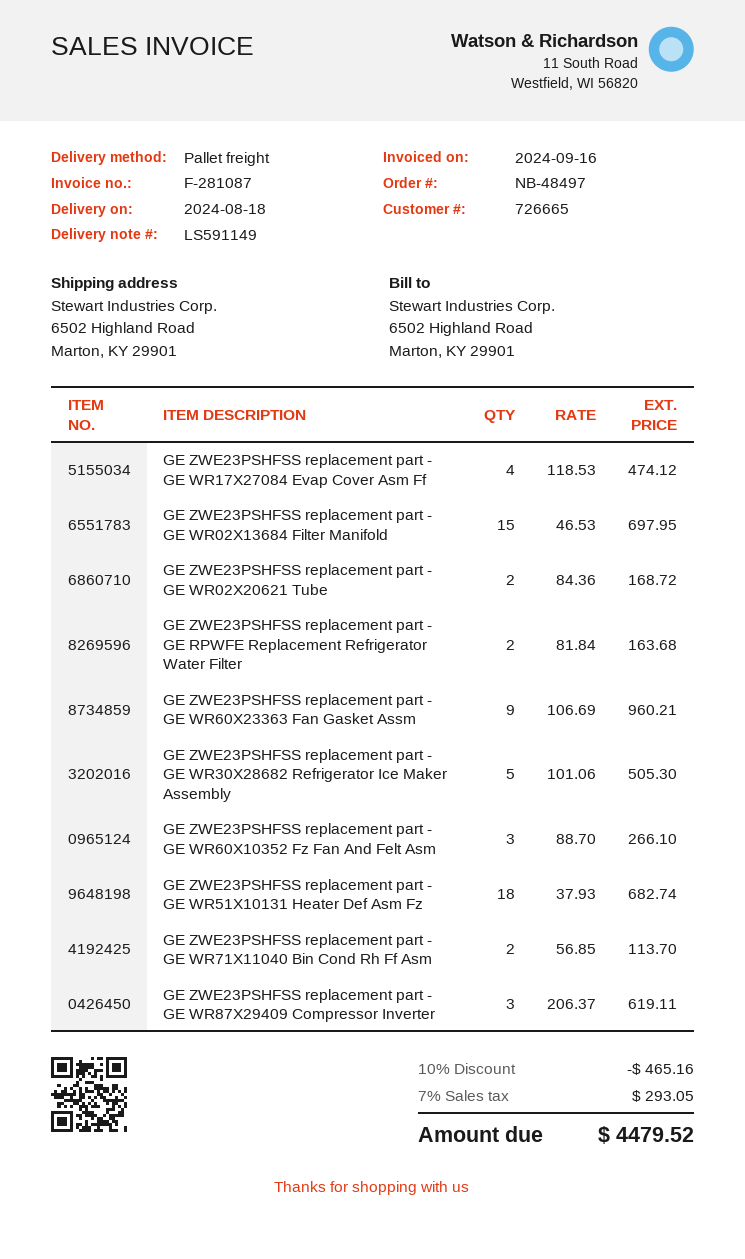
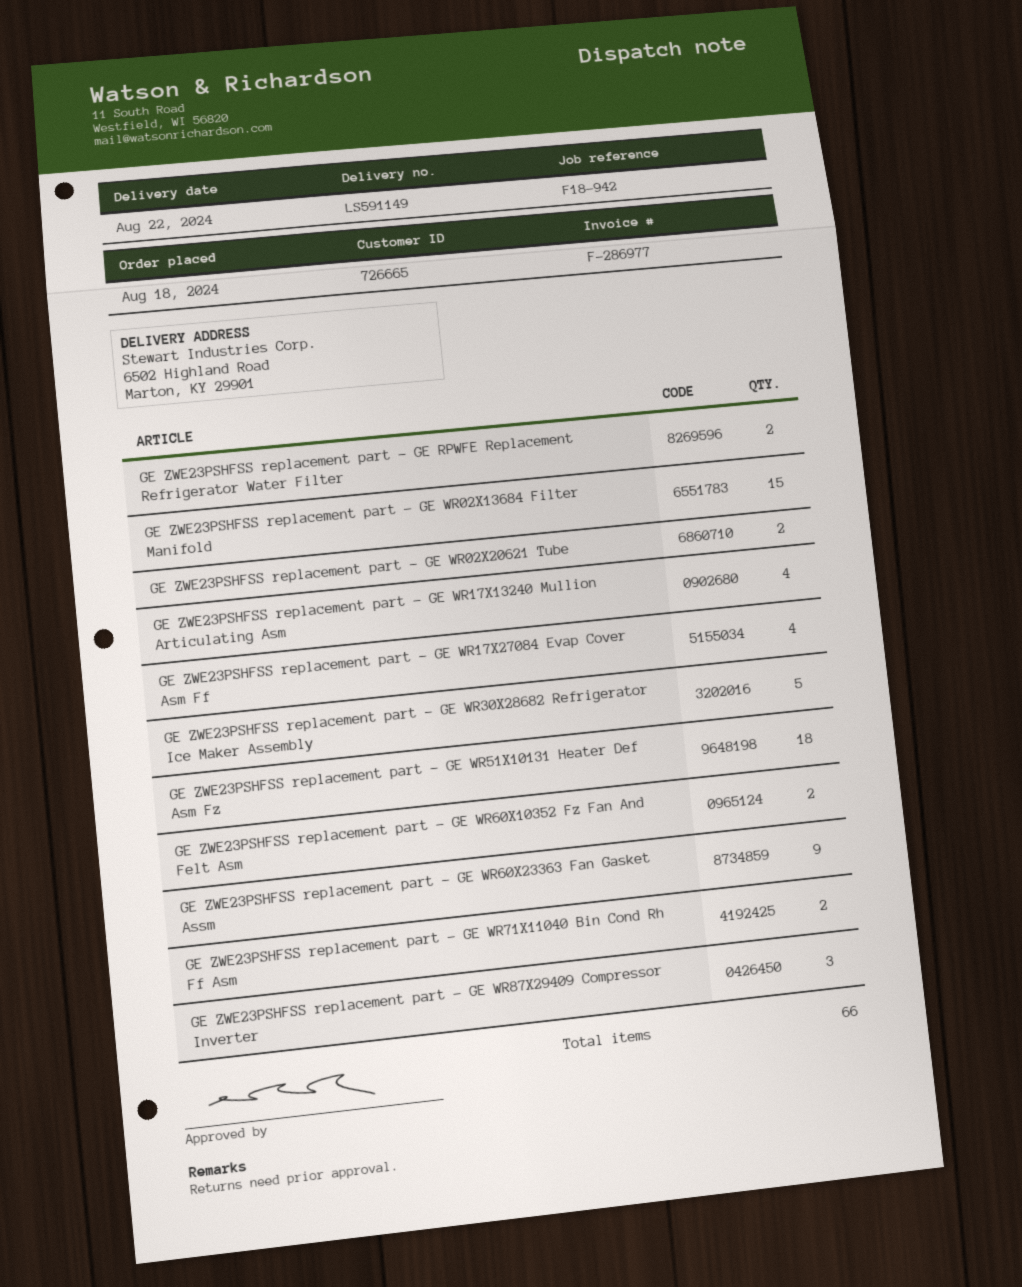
delivery date: 2024-08-18 -> 2024-08-22
invoice number: F-281087 -> F-286977
GE ZWE23PSHFSS replacement part - GE WR60X10352 Fz Fan And Felt Asm: 3 -> 2
GE ZWE23PSHFSS replacement part - GE WR17X13240 Mullion Articulating Asm: none -> 4

